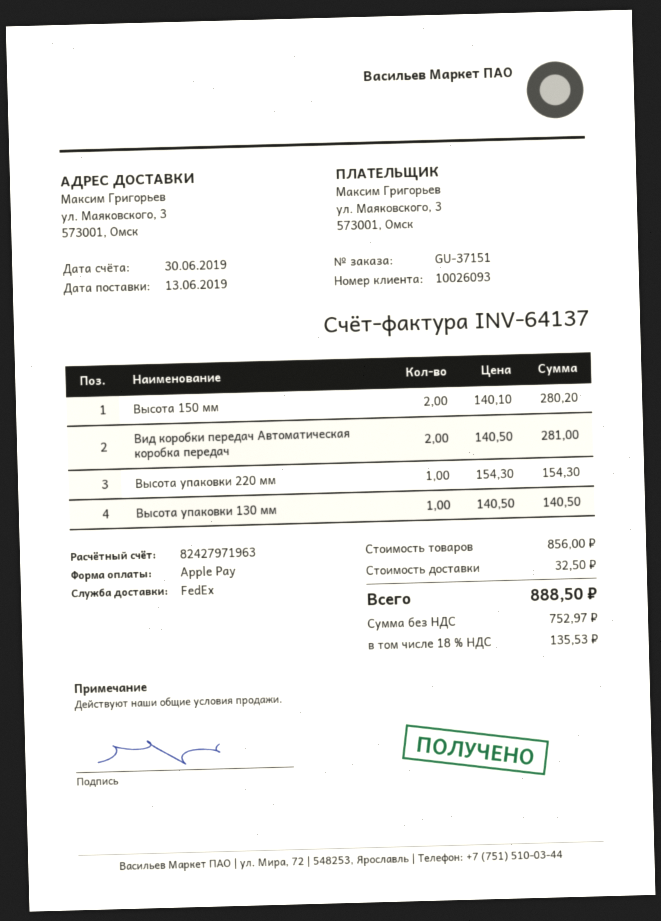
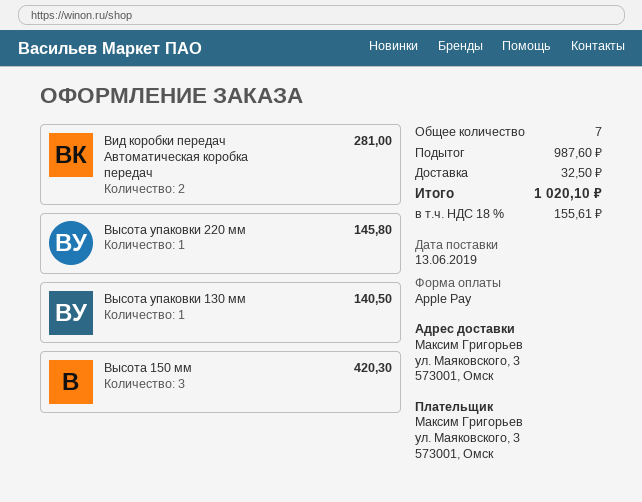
Высота 150 мм: 2 for 280.20 -> 3 for 420.30
Высота упаковки 220 мм: 1 for 154.30 -> 1 for 145.80
subtotal: 856.00 -> 987.60
tax: 18% = 135.53 -> 18% = 155.61
total: 888.50 -> 1020.10

